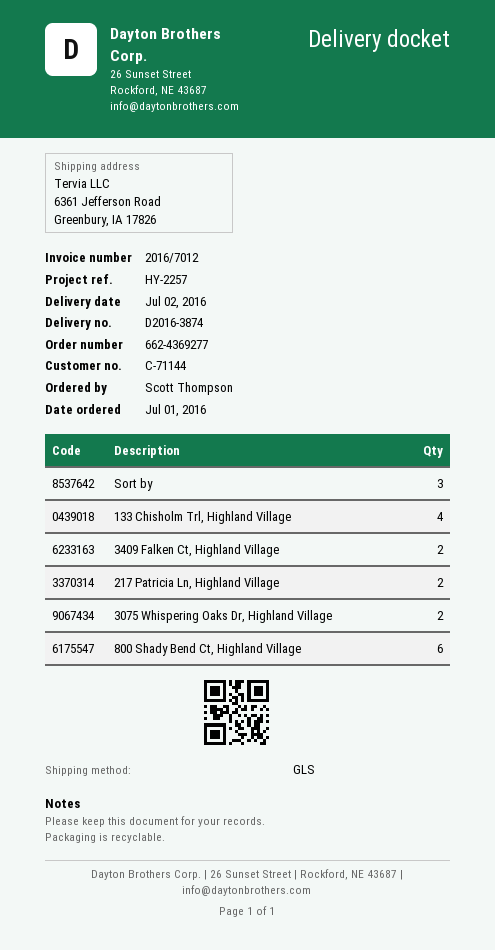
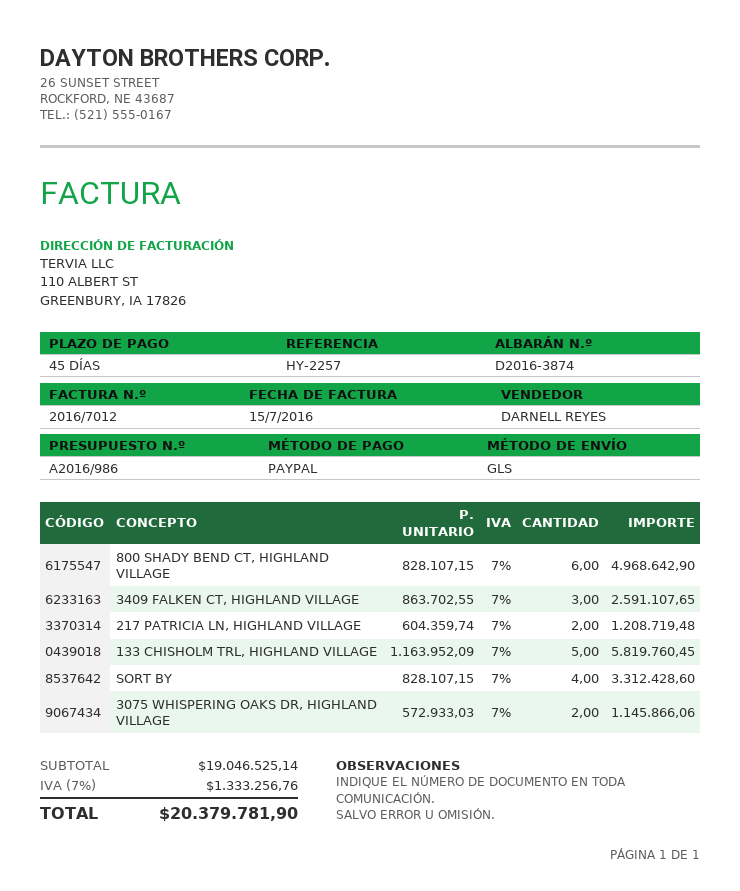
Sort by: 3 -> 4
133 Chisholm Trl, Highland Village: 4 -> 5
3409 Falken Ct, Highland Village: 2 -> 3

